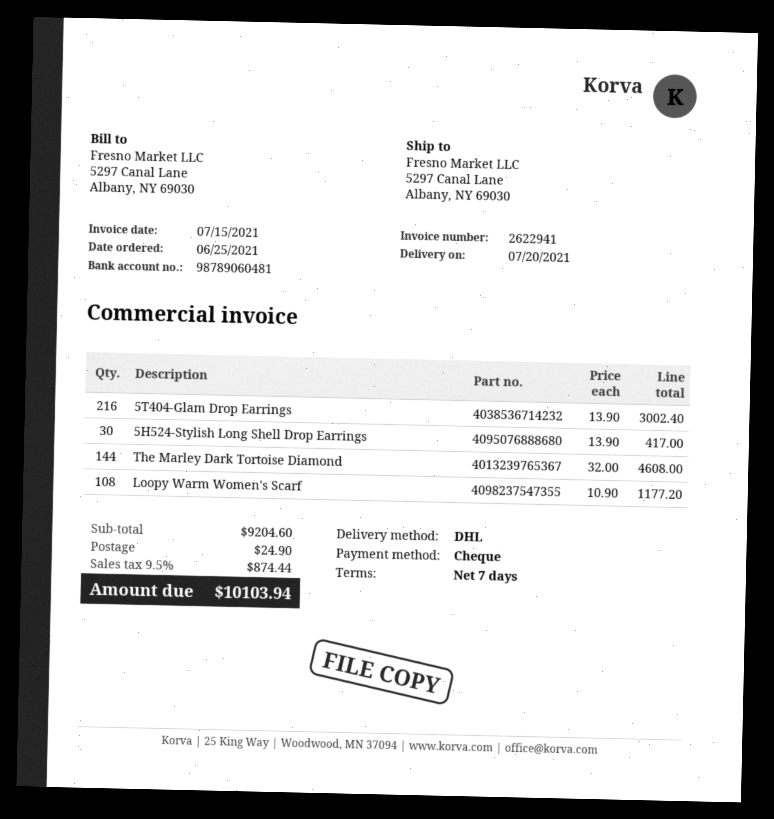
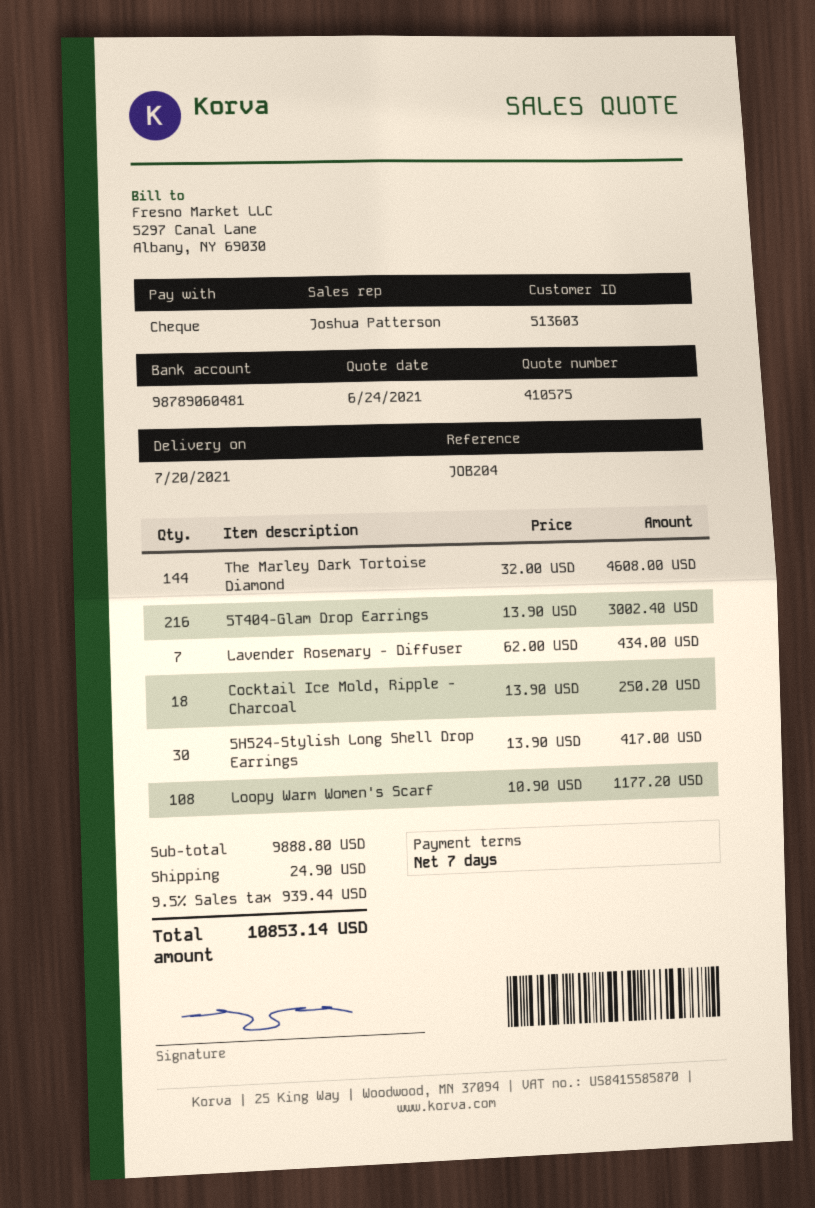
Lavender Rosemary - Diffuser: none -> 7 x 62.00 = 434.00
Cocktail Ice Mold, Ripple - Charcoal: none -> 18 x 13.90 = 250.20
subtotal: 9204.60 -> 9888.80
tax: 9.5% = 874.44 -> 9.5% = 939.44
total: 10103.94 -> 10853.14

